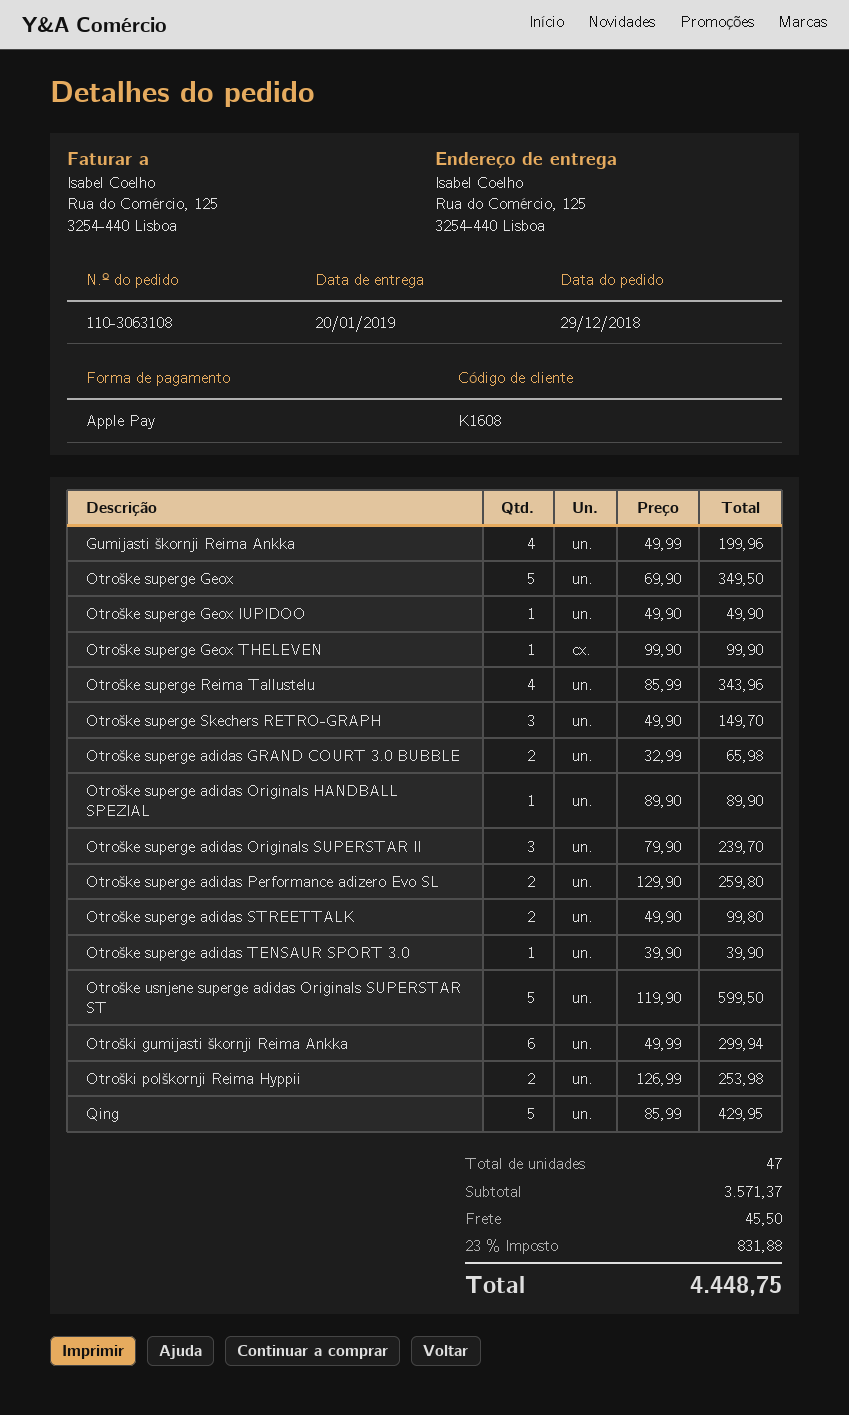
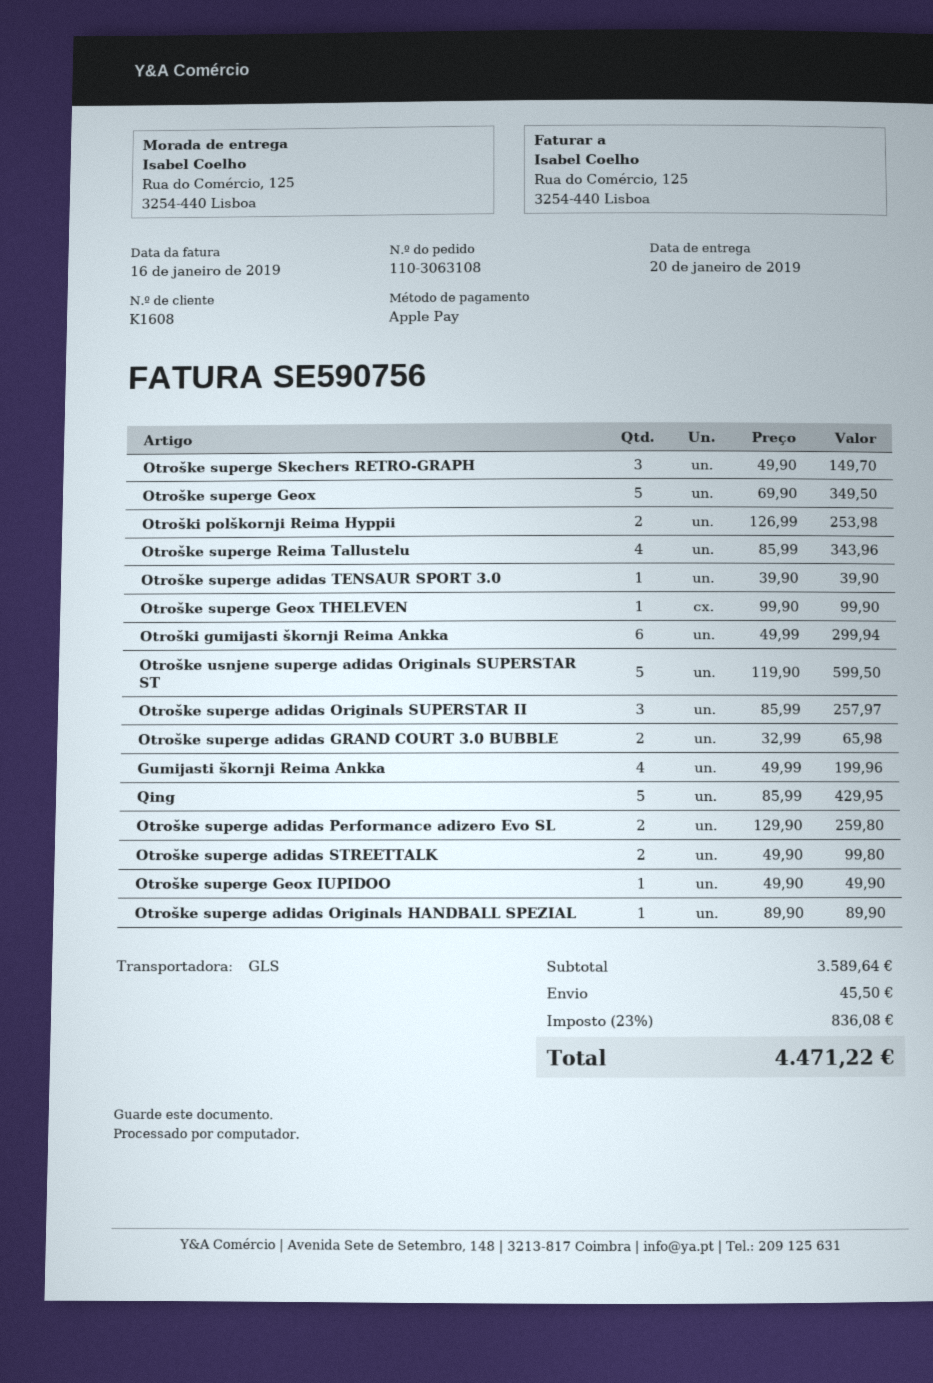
Otroške superge adidas Originals SUPERSTAR II: 3 x 79.90 = 239.70 -> 3 x 85.99 = 257.97
subtotal: 3571.37 -> 3589.64
tax: 23% = 831.88 -> 23% = 836.08
total: 4448.75 -> 4471.22

